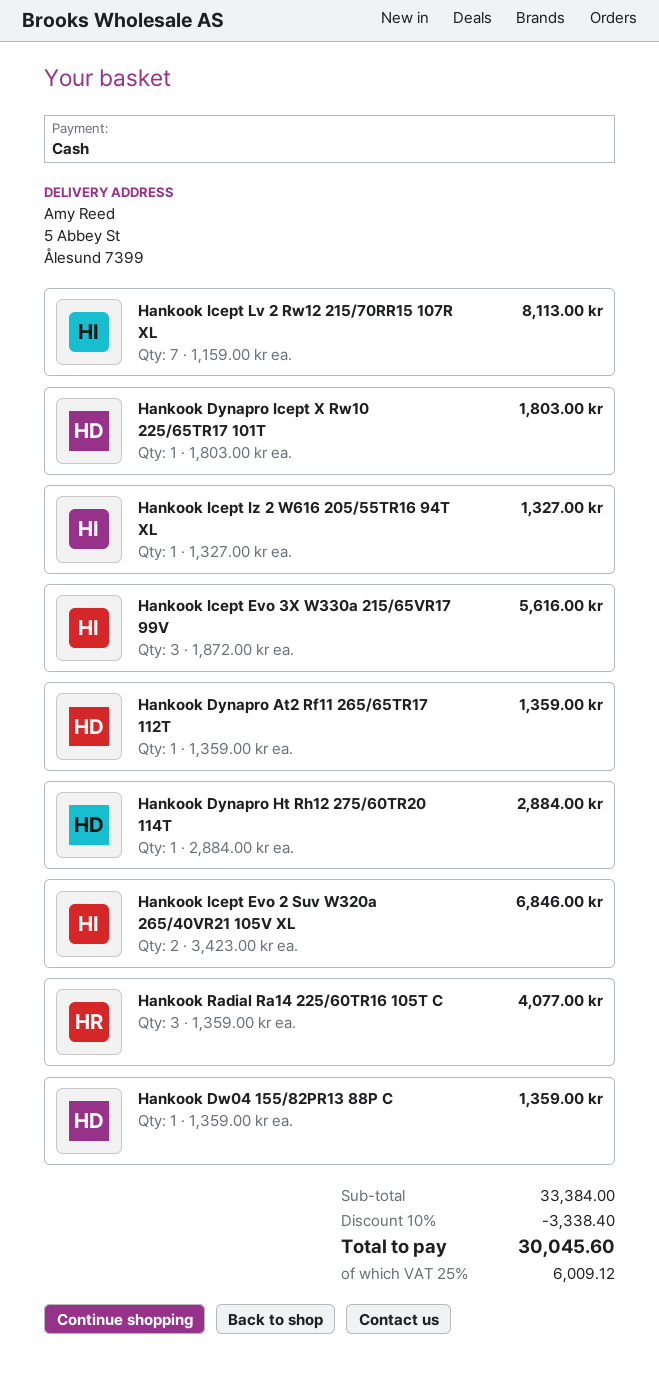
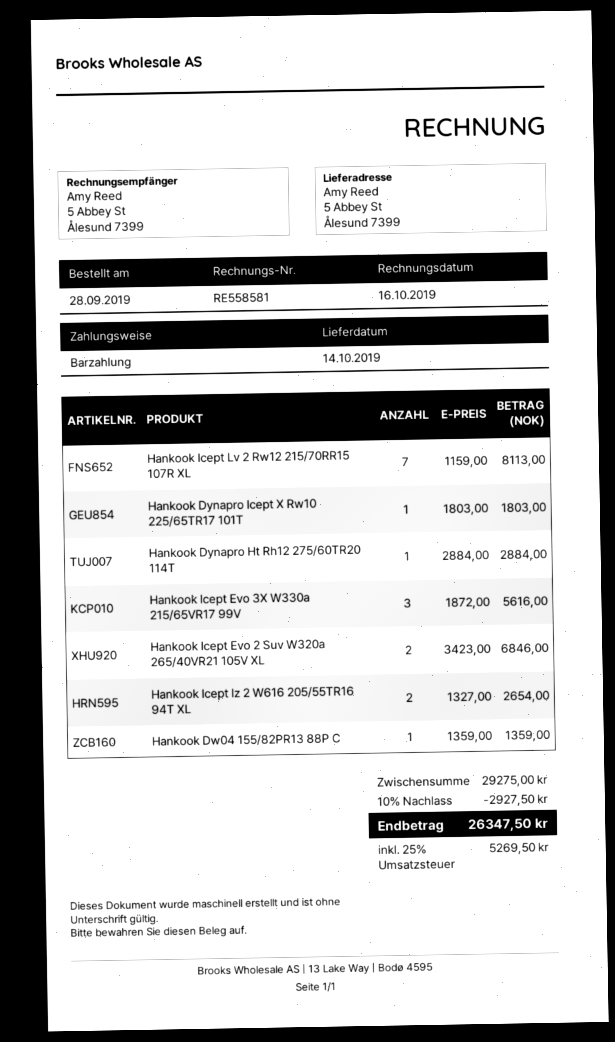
Hankook Icept Iz 2 W616 205/55TR16 94T XL: 1 x 1327.00 = 1327.00 -> 2 x 1327.00 = 2654.00
Hankook Dynapro At2 Rf11 265/65TR17 112T: 1 x 1359.00 = 1359.00 -> none
Hankook Radial Ra14 225/60TR16 105T C: 3 x 1359.00 = 4077.00 -> none
subtotal: 33384.00 -> 29275.00
discount: 10% = 3338.40 -> 10% = 2927.50
tax: 25% = 6009.12 -> 25% = 5269.50
total: 30045.60 -> 26347.50

